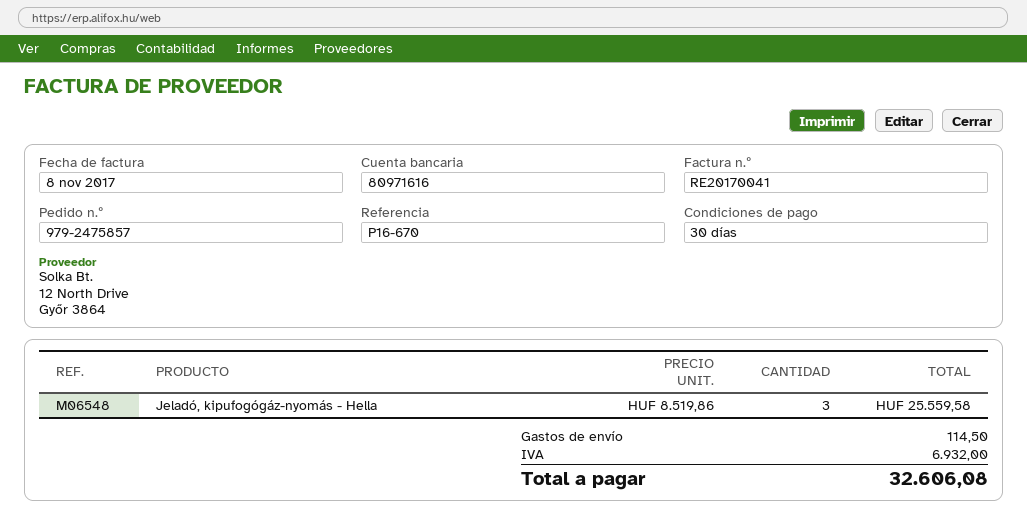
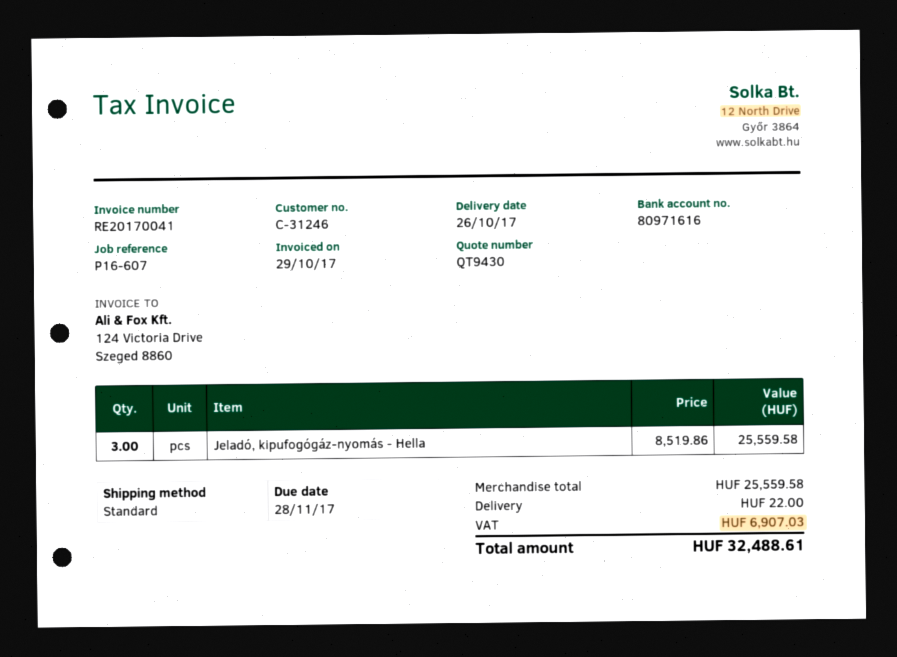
invoice date: 2017-11-08 -> 2017-10-29
reference: P16-670 -> P16-607
shipping: 114.50 -> 22.00
tax: 6932.00 -> 6907.03
total: 32606.08 -> 32488.61

